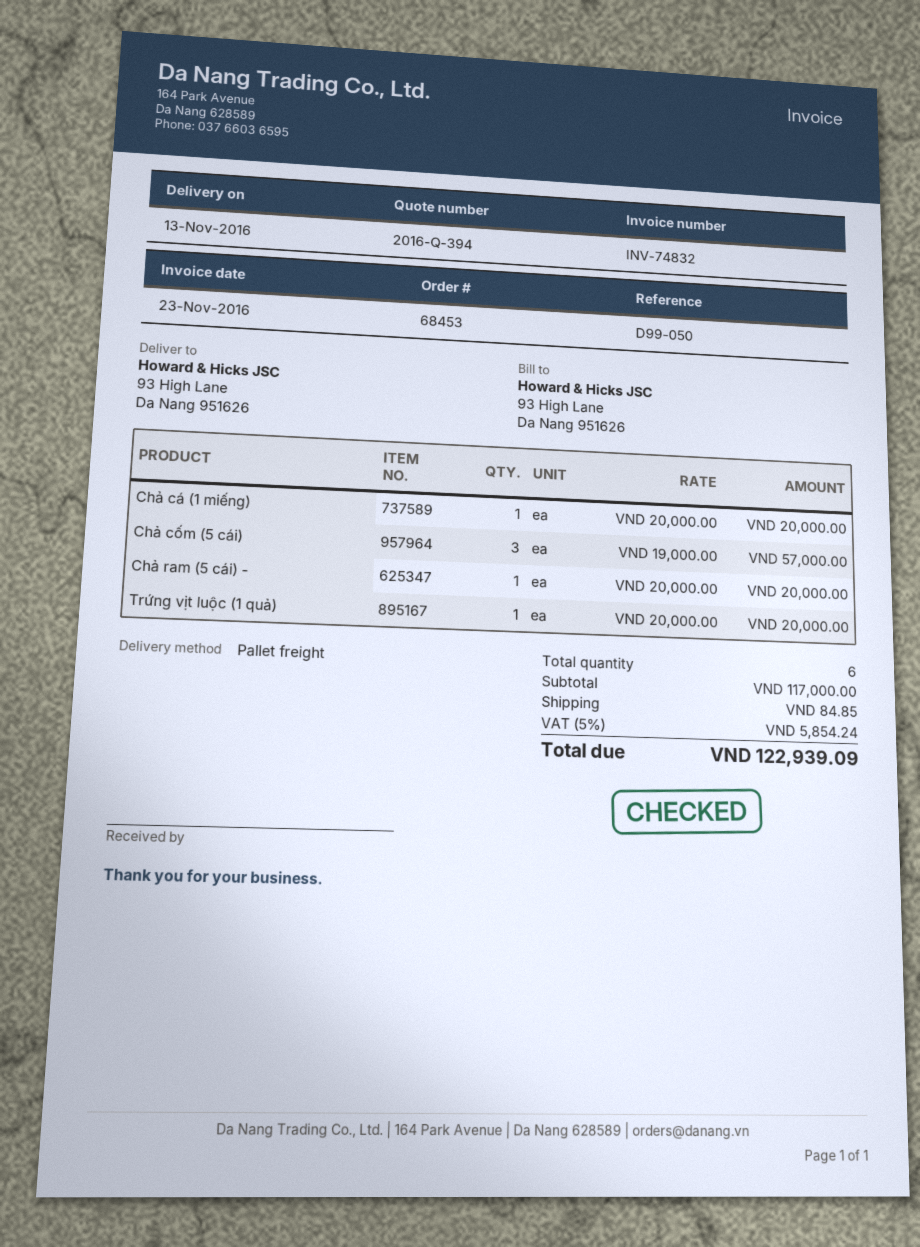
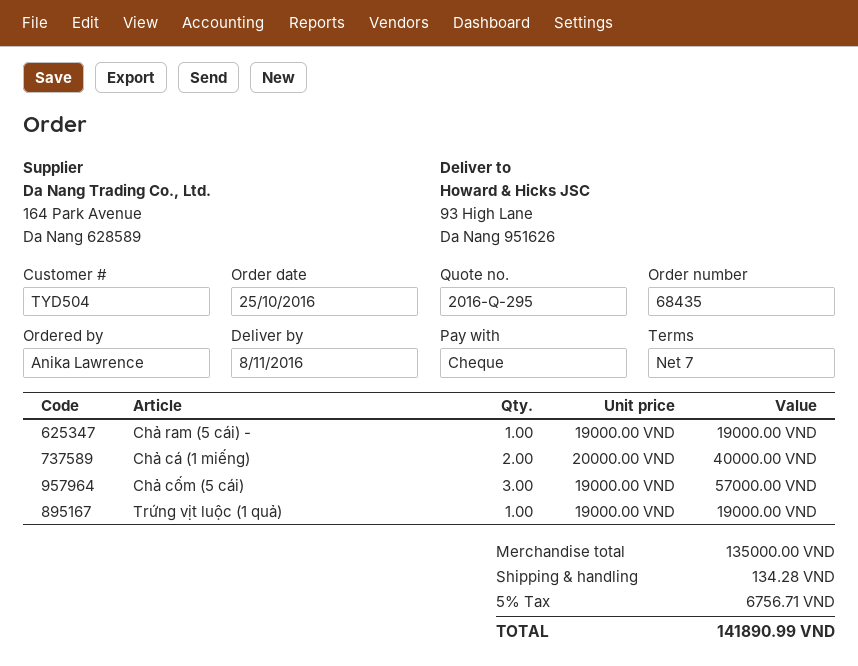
quote number: 2016-Q-394 -> 2016-Q-295
order number: 68453 -> 68435
delivery date: 2016-11-13 -> 2016-11-08
Chả cá (1 miếng): 1 x 20000.00 = 20000.00 -> 2 x 20000.00 = 40000.00
Chả ram (5 cái) -: 1 x 20000.00 = 20000.00 -> 1 x 19000.00 = 19000.00
Trứng vịt luộc (1 quả): 1 x 20000.00 = 20000.00 -> 1 x 19000.00 = 19000.00
subtotal: 117000.00 -> 135000.00
shipping: 84.85 -> 134.28
tax: 5% = 5854.24 -> 5% = 6756.71
total: 122939.09 -> 141890.99

